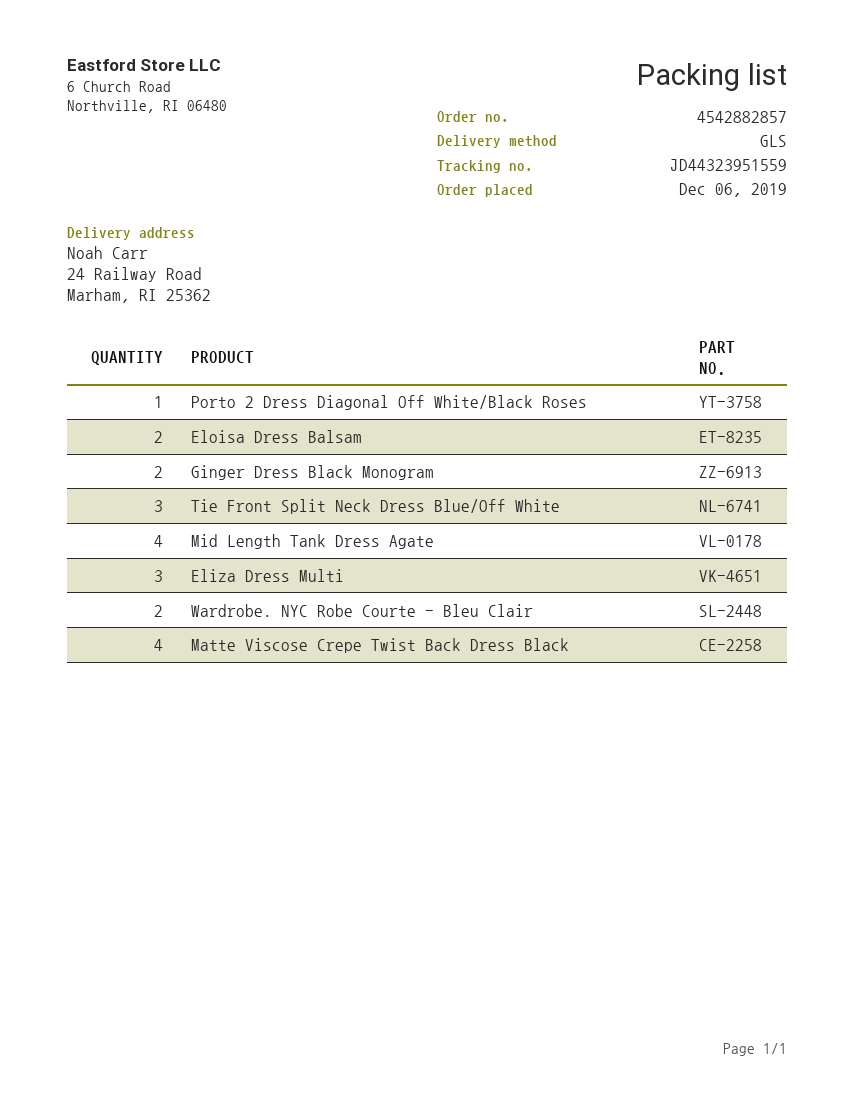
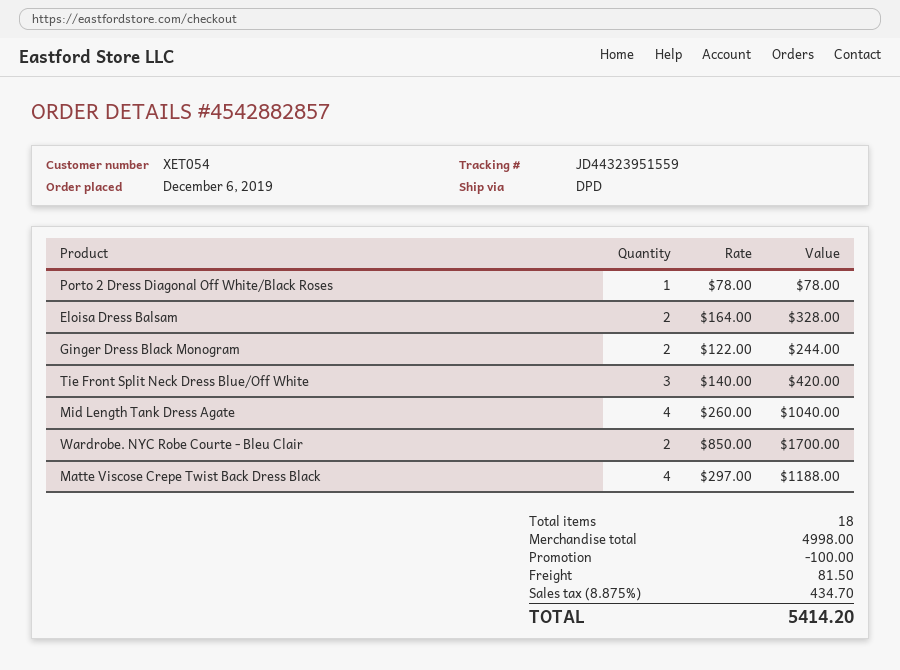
shipping method: GLS -> DPD
Eliza Dress Multi: 3 -> none

